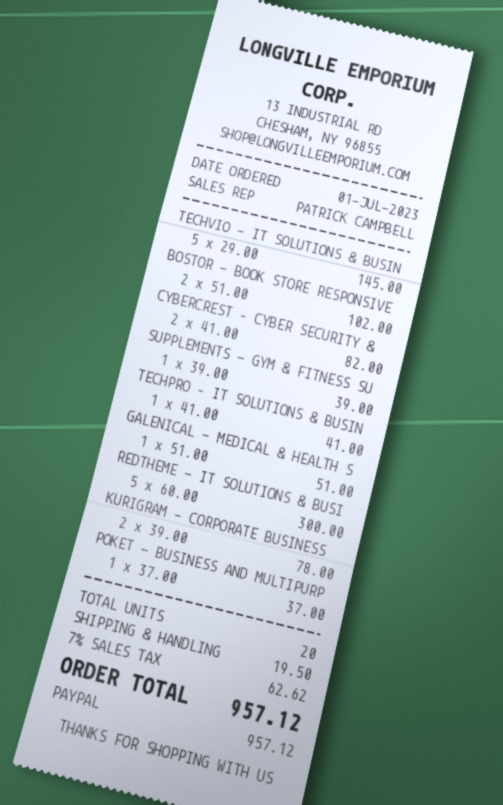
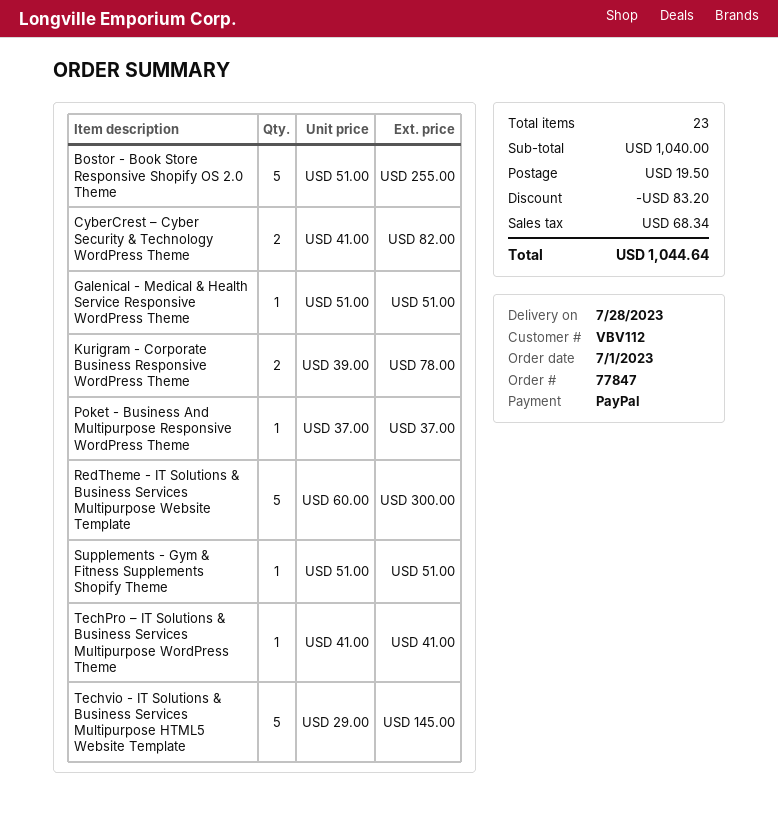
BOSTOR - BOOK STORE RESPONSIVE: 2 x 51.00 = 102.00 -> 5 x 51.00 = 255.00
SUPPLEMENTS - GYM & FITNESS SU: 1 x 39.00 = 39.00 -> 1 x 51.00 = 51.00
total quantity: 20 -> 23
discount: none -> 83.20
tax: 62.62 -> 68.34
total: 957.12 -> 1044.64

